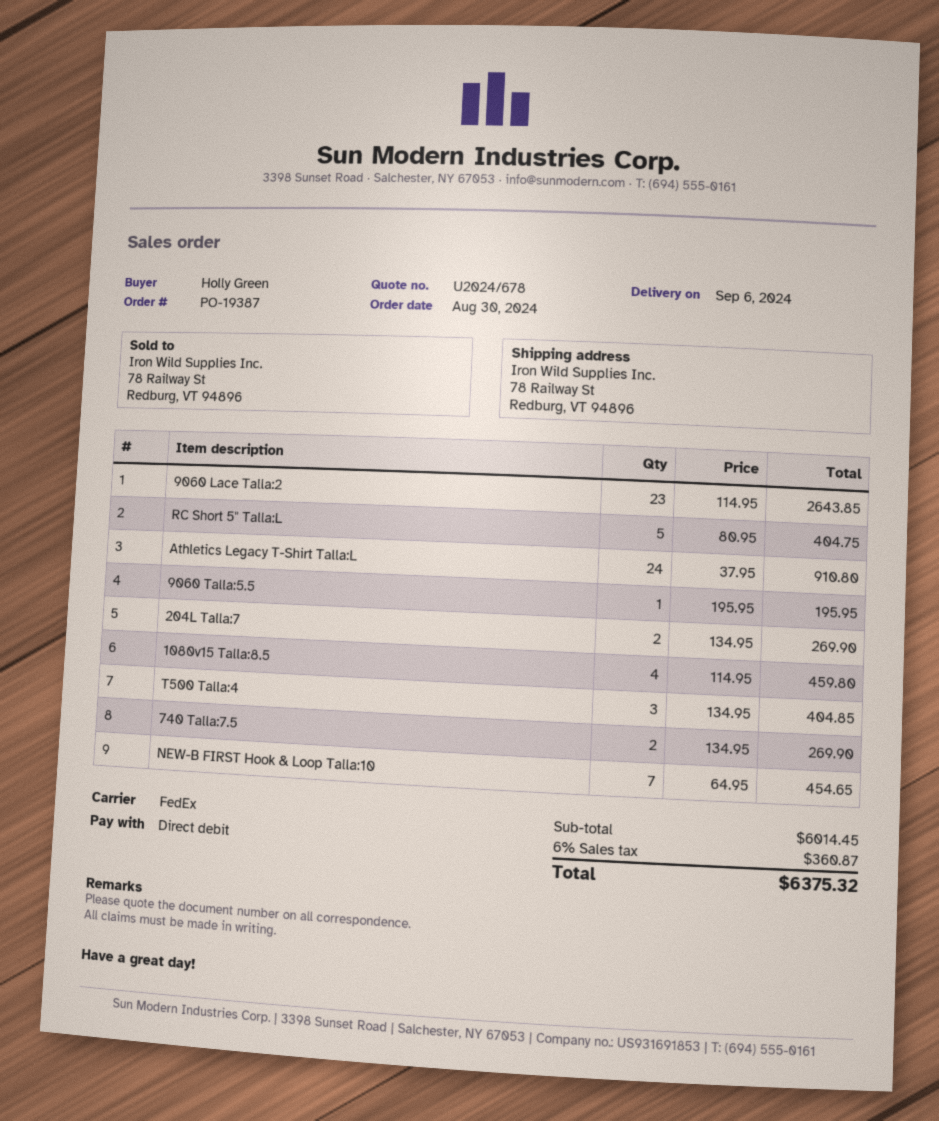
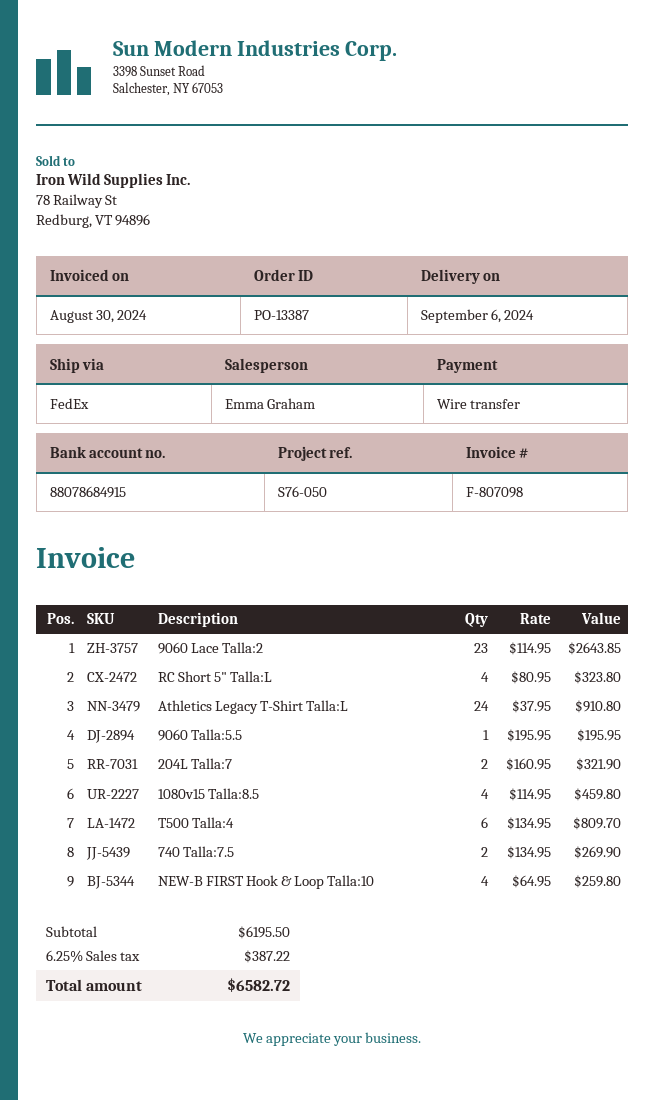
order number: PO-19387 -> PO-13387
payment method: direct debit -> bank transfer
RC Short 5" Talla:L: 5 x 80.95 = 404.75 -> 4 x 80.95 = 323.80
204L Talla:7: 2 x 134.95 = 269.90 -> 2 x 160.95 = 321.90
T500 Talla:4: 3 x 134.95 = 404.85 -> 6 x 134.95 = 809.70
NEW-B FIRST Hook & Loop Talla:10: 7 x 64.95 = 454.65 -> 4 x 64.95 = 259.80
subtotal: 6014.45 -> 6195.50
tax: 6% = 360.87 -> 6.25% = 387.22
total: 6375.32 -> 6582.72

